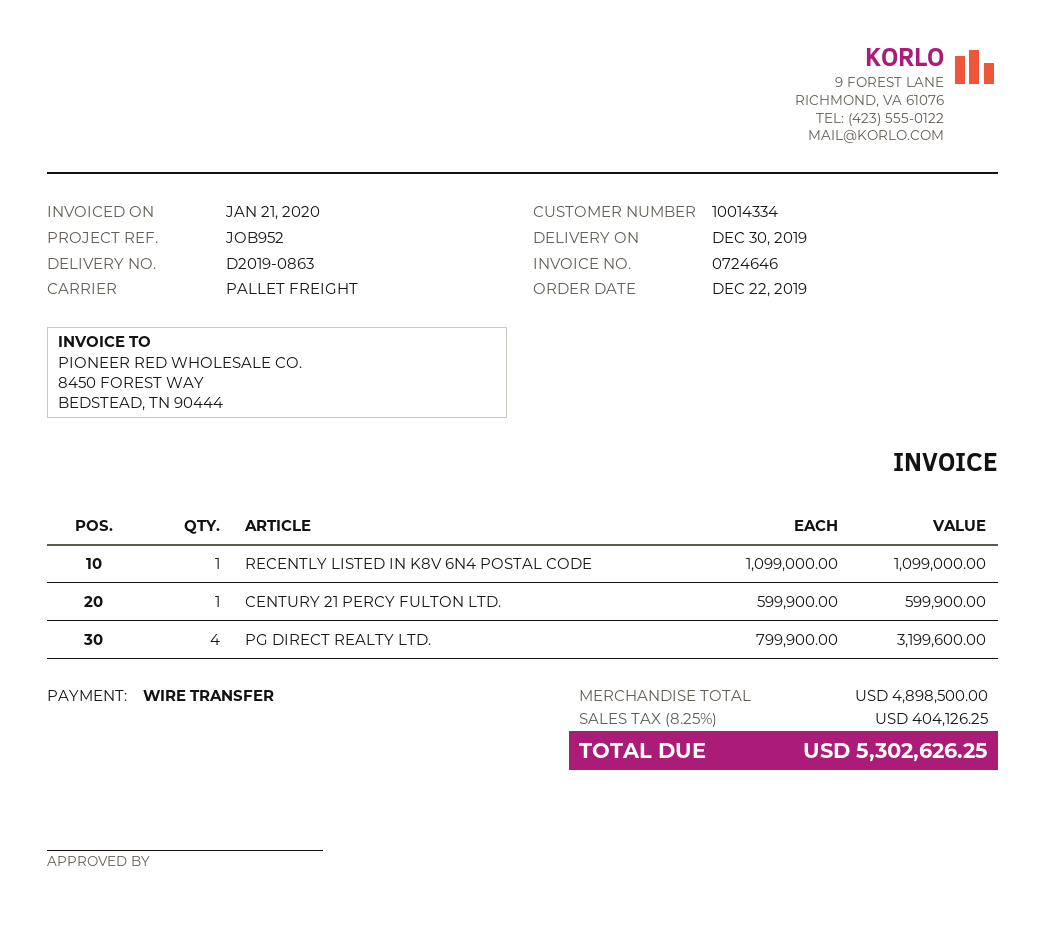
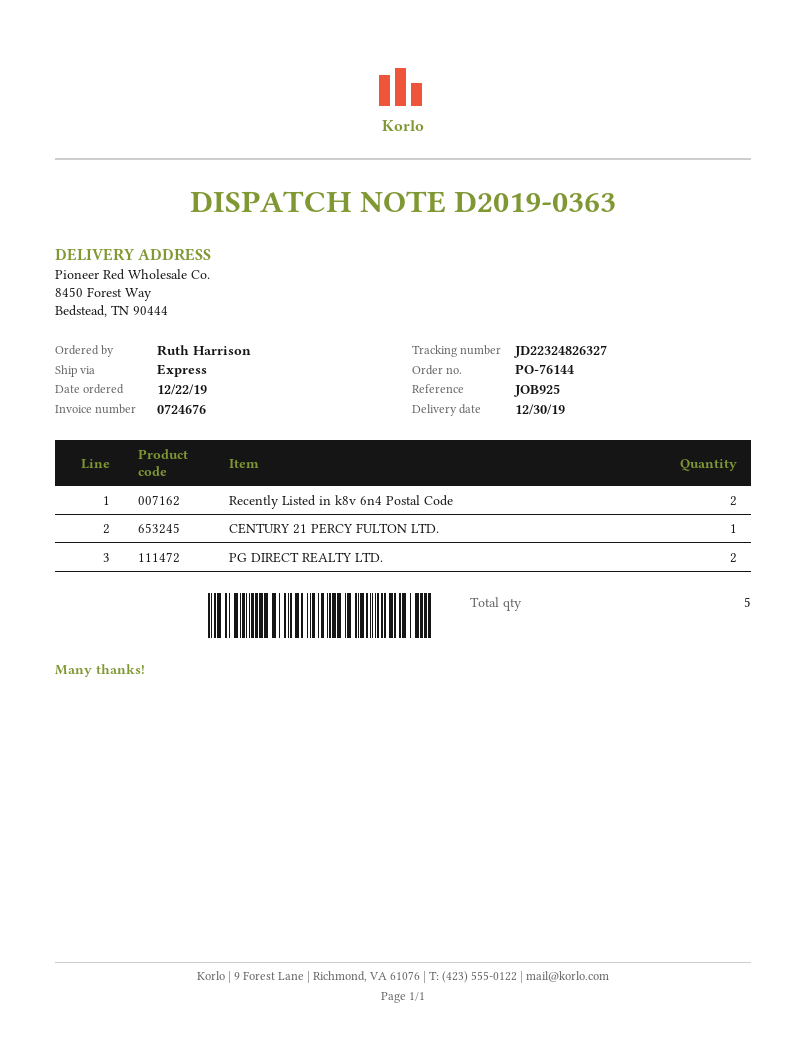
delivery note number: D2019-0863 -> D2019-0363
invoice number: 0724646 -> 0724676
reference: JOB952 -> JOB925
shipping method: pallet freight -> express
RECENTLY LISTED IN K8V 6N4 POSTAL CODE: 1 -> 2
PG DIRECT REALTY LTD.: 4 -> 2

